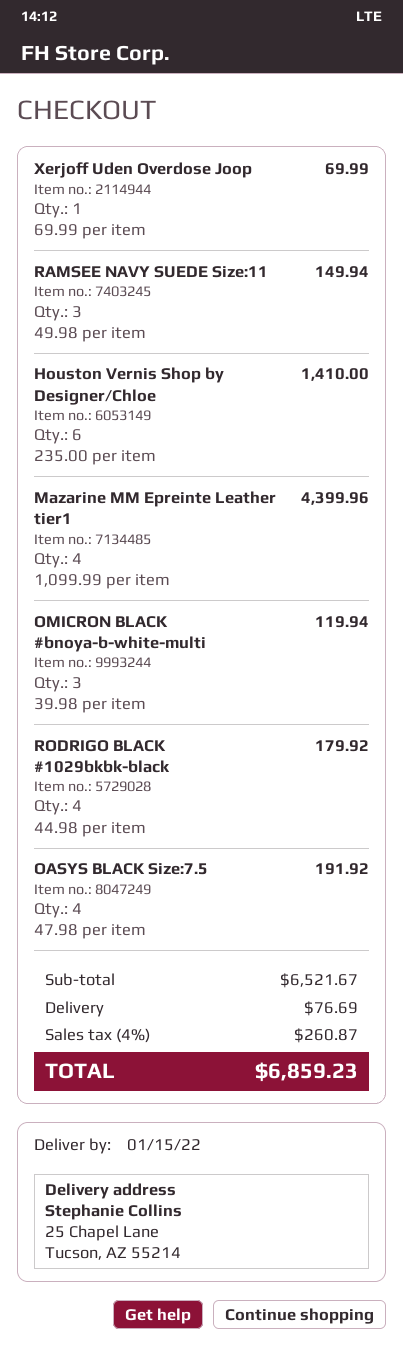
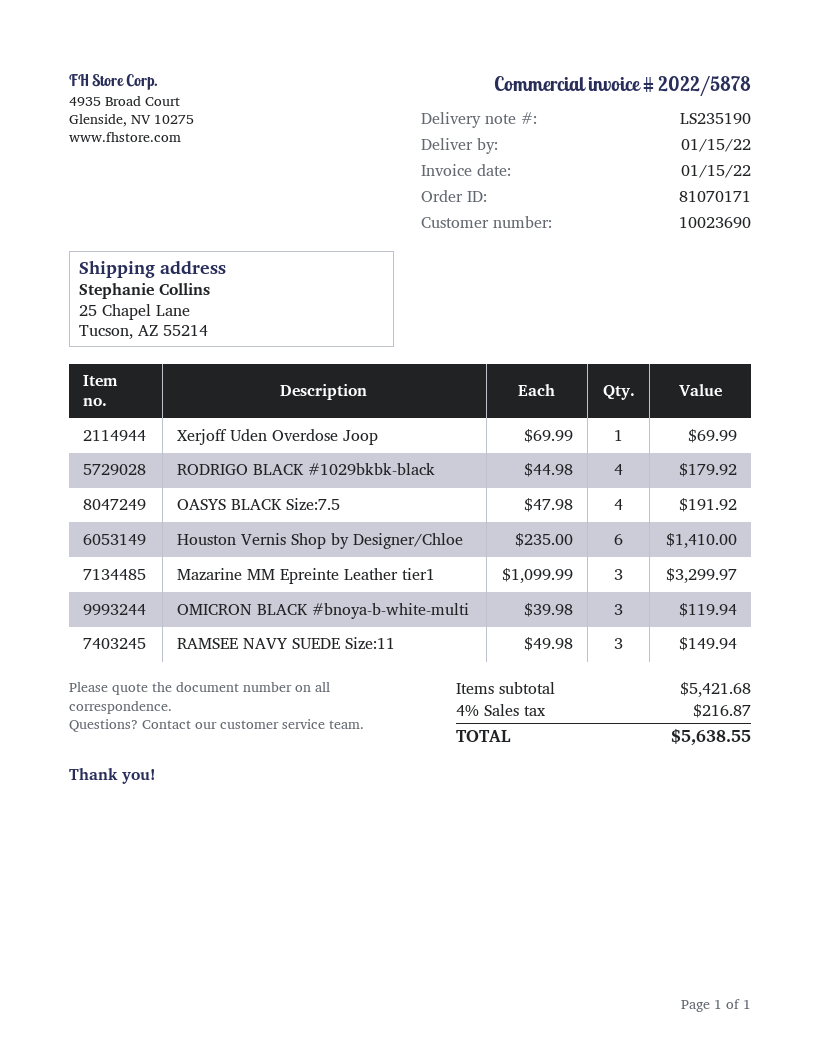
Mazarine MM Epreinte Leather tier1: 4 x 1099.99 = 4399.96 -> 3 x 1099.99 = 3299.97
subtotal: 6521.67 -> 5421.68
shipping: 76.69 -> none
tax: 4% = 260.87 -> 4% = 216.87
total: 6859.23 -> 5638.55

